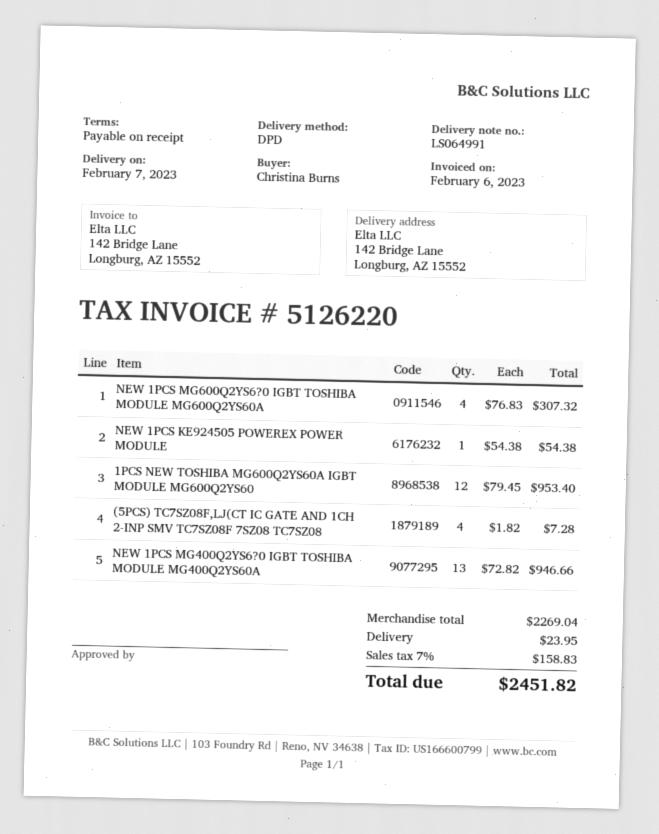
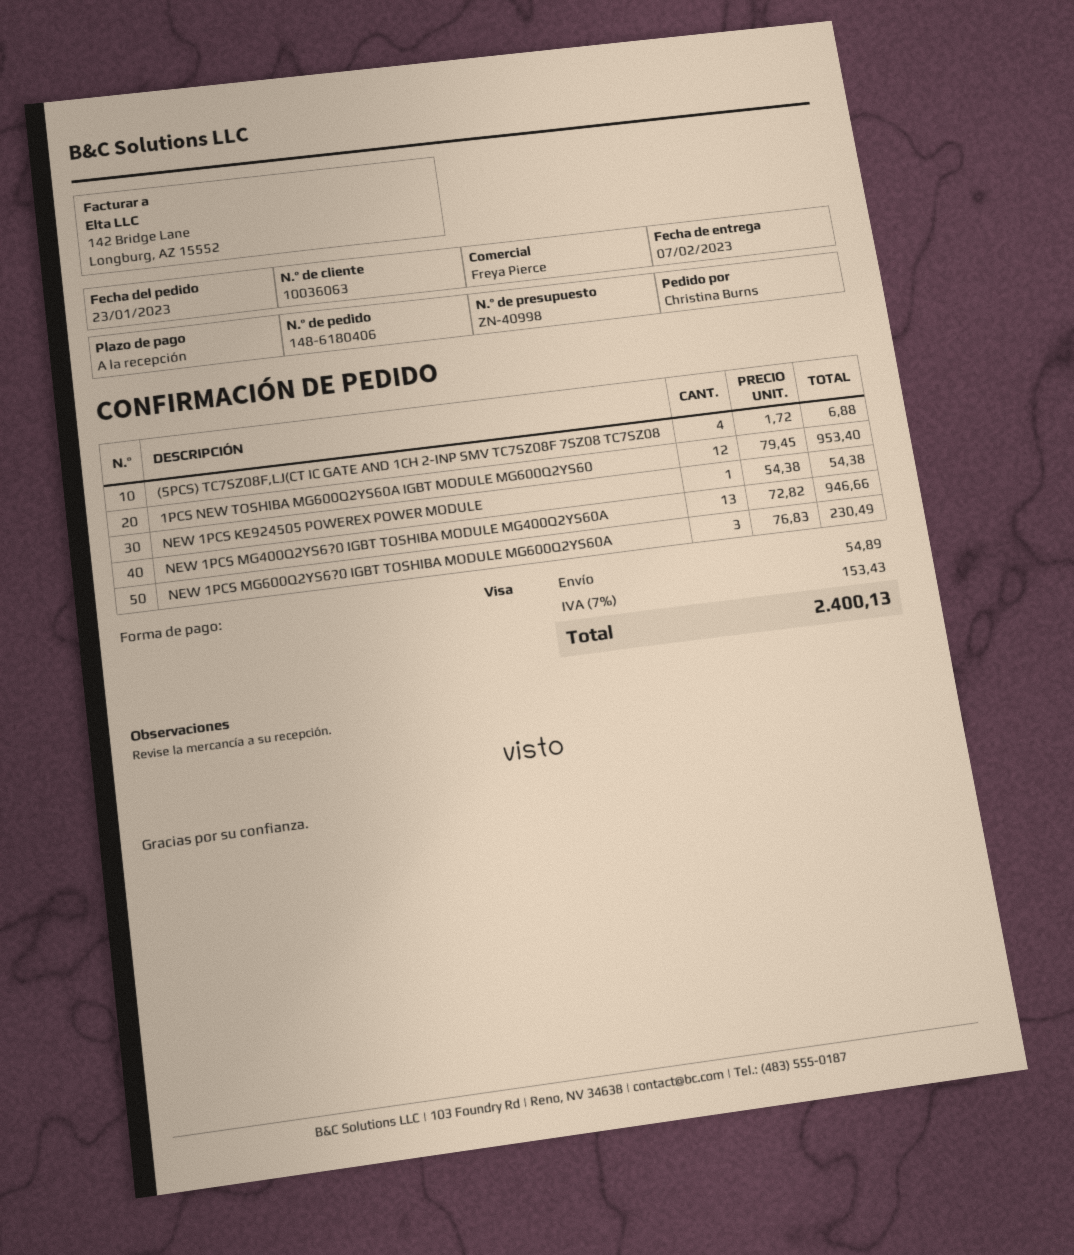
NEW 1PCS MG600Q2YS6?0 IGBT TOSHIBA MODULE MG600Q2YS60A: 4 x 76.83 = 307.32 -> 3 x 76.83 = 230.49
(5PCS) TC7SZ08F,LJ(CT IC GATE AND 1CH 2-INP SMV TC7SZ08F 7SZ08 TC7SZ08: 4 x 1.82 = 7.28 -> 4 x 1.72 = 6.88
shipping: 23.95 -> 54.89
tax: 7% = 158.83 -> 7% = 153.43
total: 2451.82 -> 2400.13

